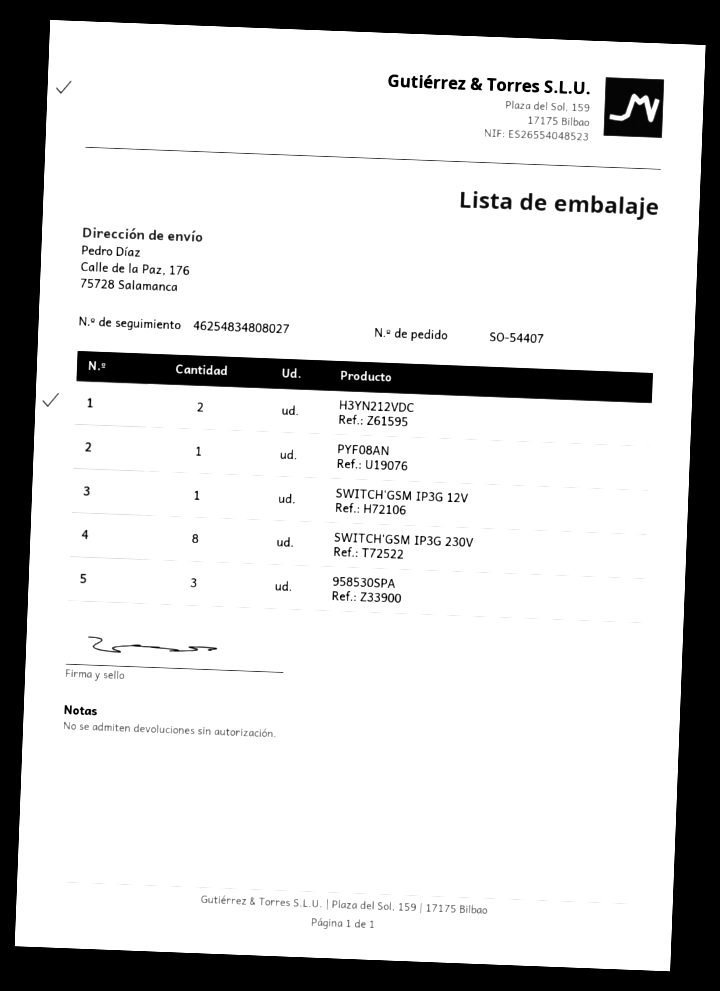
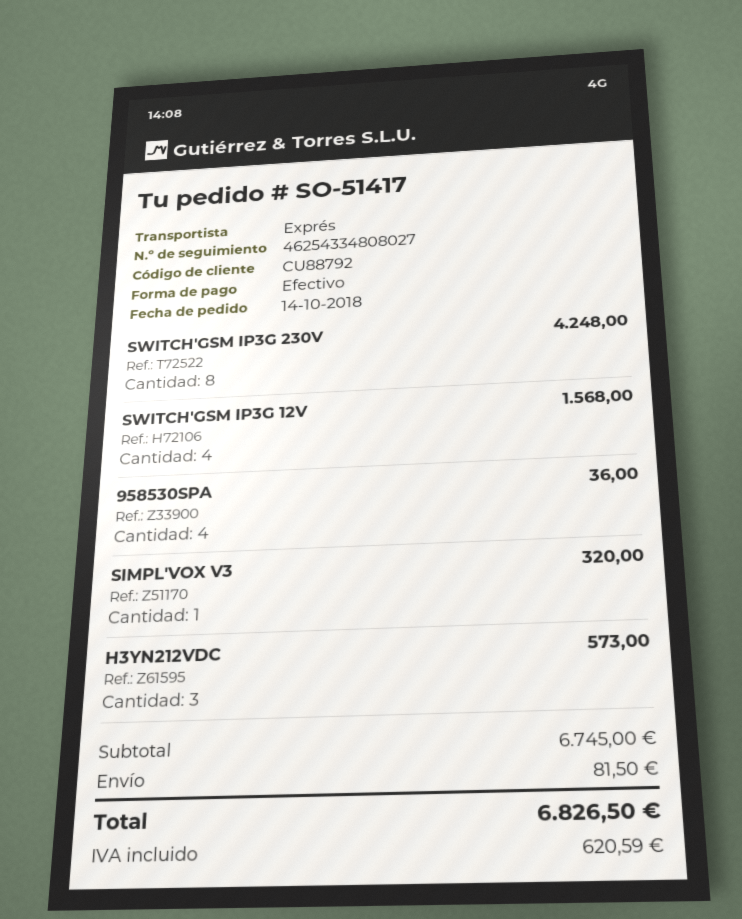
order number: SO-54407 -> SO-51417
tracking number: 46254834808027 -> 46254334808027
H3YN212VDC: 2 -> 3
PYF08AN: 1 -> none
SWITCH'GSM IP3G 12V: 1 -> 4
958530SPA: 3 -> 4
SIMPL'VOX V3: none -> 1

